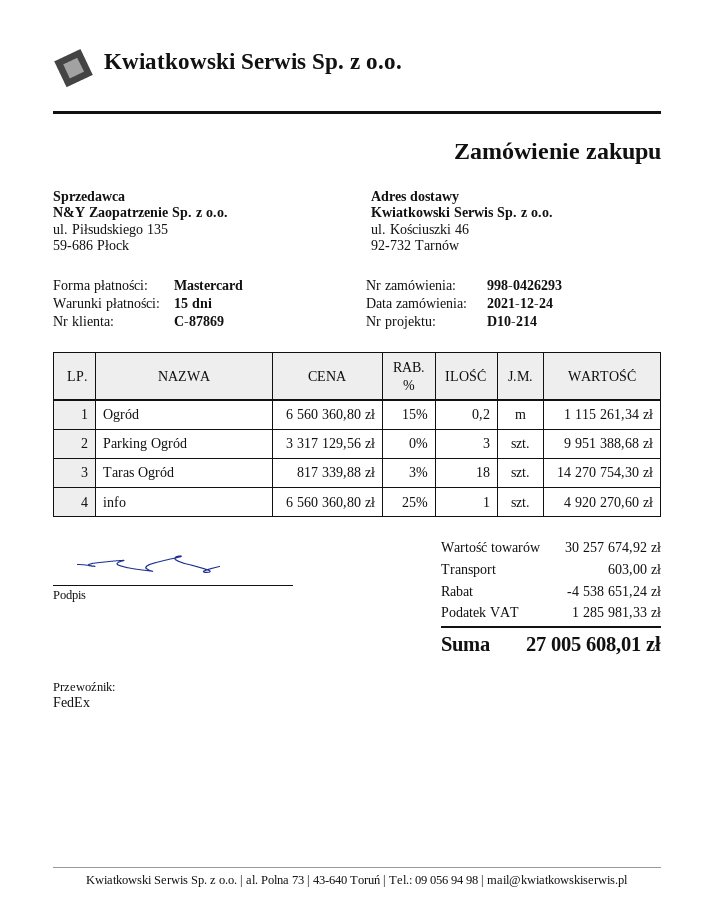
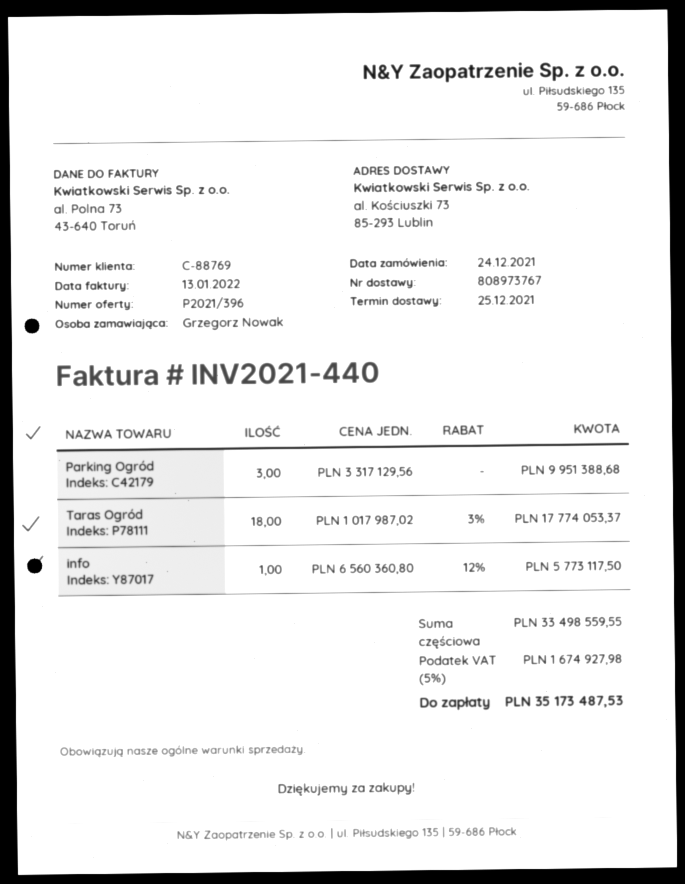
customer number: C-87869 -> C-88769
ship to: ul. Kościuszki 46, 92-732 Tarnów -> al. Kościuszki 73, 85-293 Lublin
Ogród: 0.2 x 6560360.80 - 15% = 1115261.34 -> none
Taras Ogród: 18 x 817339.88 - 3% = 14270754.30 -> 18 x 1017987.02 - 3% = 17774053.37
info: 1 x 6560360.80 - 25% = 4920270.60 -> 1 x 6560360.80 - 12% = 5773117.50
subtotal: 30257674.92 -> 33498559.55
discount: 4538651.24 -> none
shipping: 603.00 -> none
tax: 1285981.33 -> 1674927.98
total: 27005608.01 -> 35173487.53

